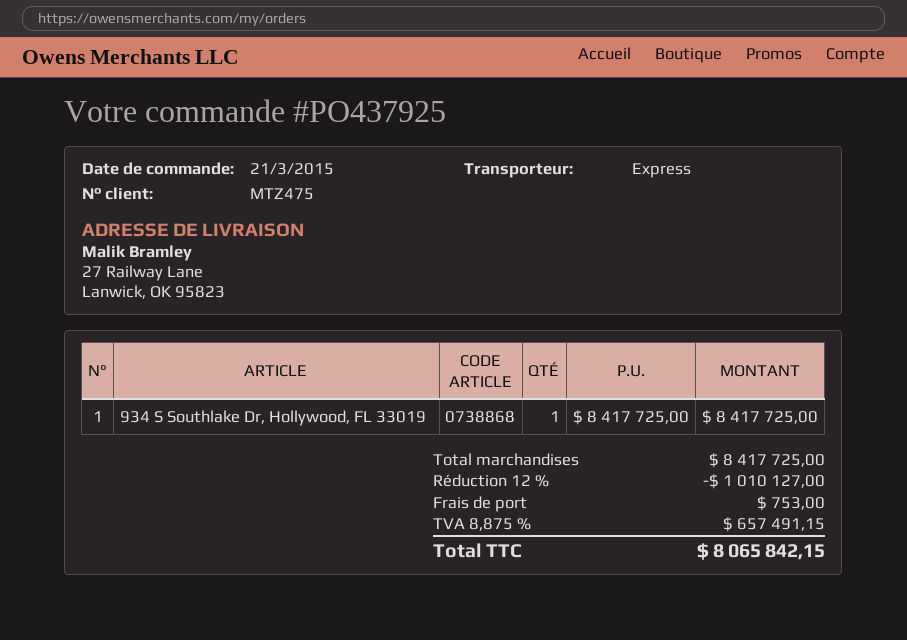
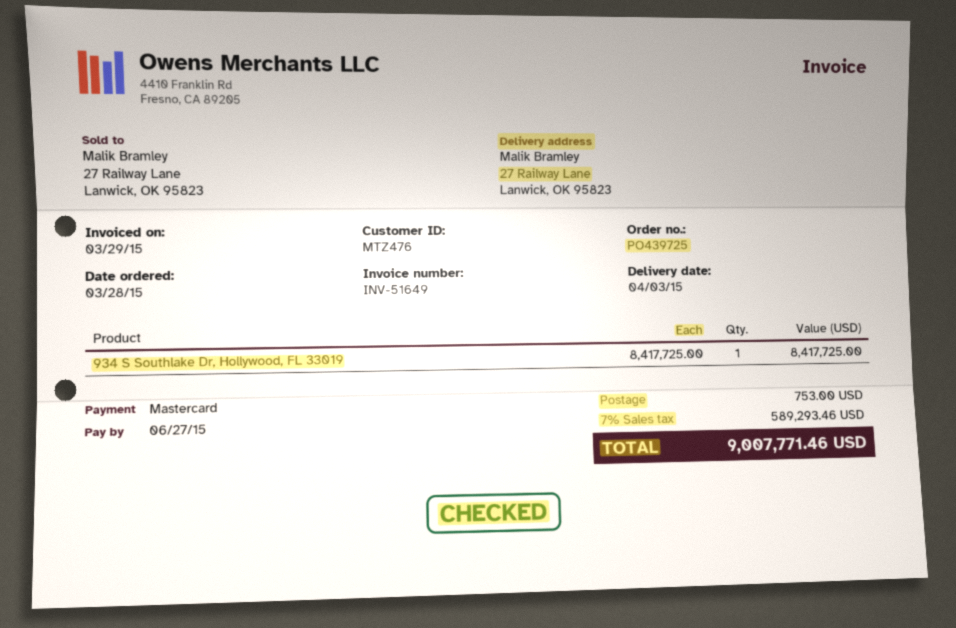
order number: PO437925 -> PO439725
order date: 2015-03-21 -> 2015-03-28
customer number: MTZ475 -> MTZ476
discount: 12% = 1010127.00 -> none
tax: 8.875% = 657491.15 -> 7% = 589293.46
total: 8065842.15 -> 9007771.46

